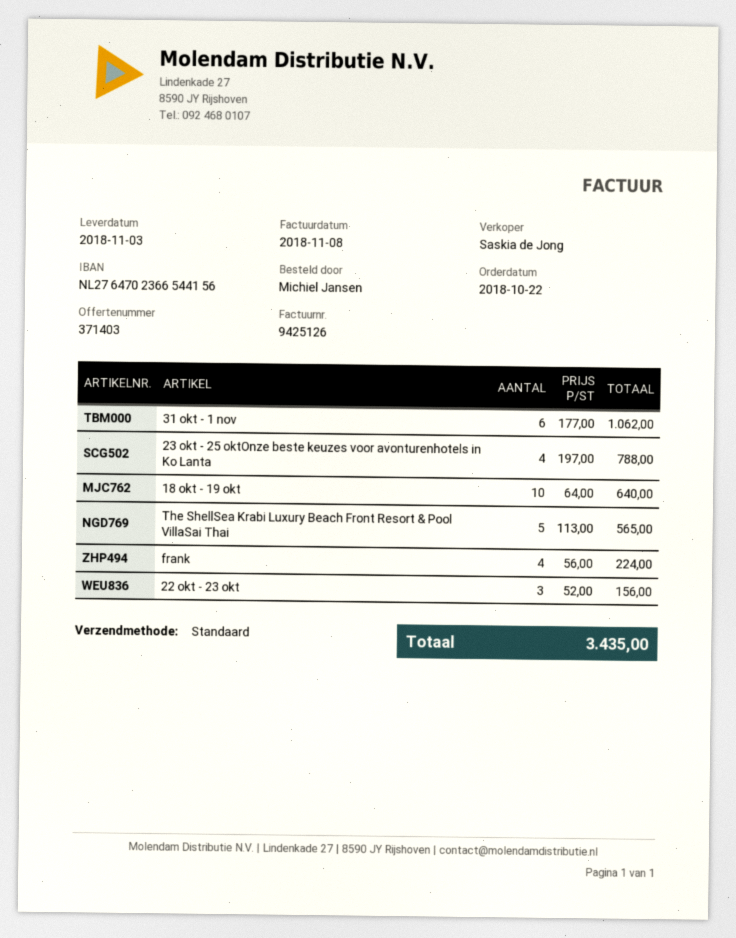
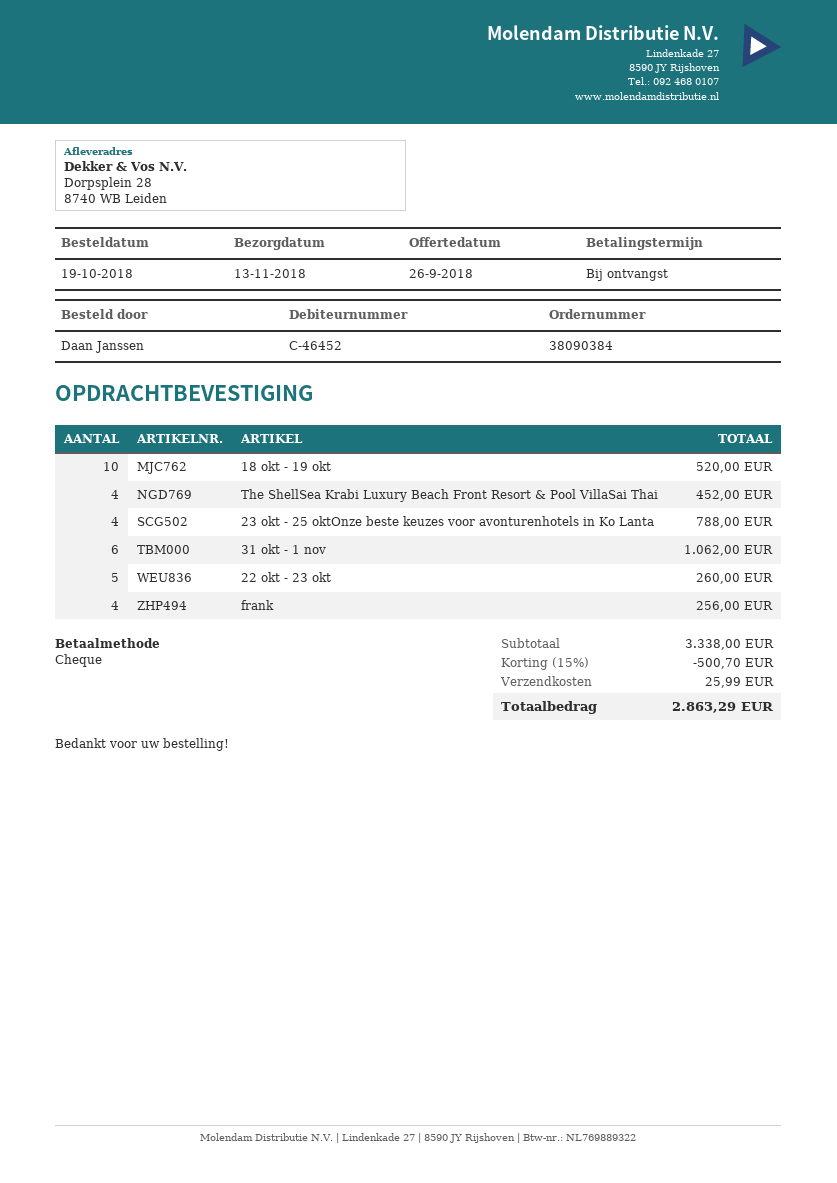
order date: 2018-10-22 -> 2018-10-19
delivery date: 2018-11-03 -> 2018-11-13
ordered by: Michiel Jansen -> Daan Janssen
18 okt - 19 okt: 10 for 640.00 -> 10 for 520.00
The ShellSea Krabi Luxury Beach Front Resort & Pool VillaSai Thai: 5 for 565.00 -> 4 for 452.00
frank: 4 for 224.00 -> 4 for 256.00
22 okt - 23 okt: 3 for 156.00 -> 5 for 260.00
discount: none -> 15% = 500.70
shipping: none -> 25.99
total: 3435.00 -> 2863.29

